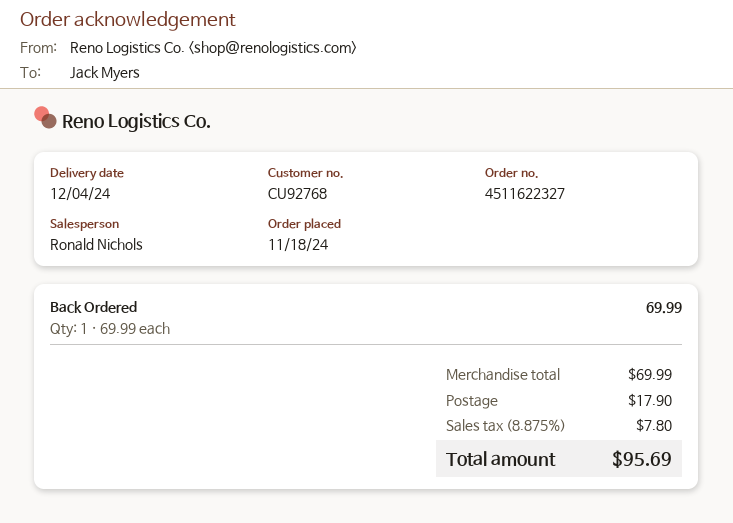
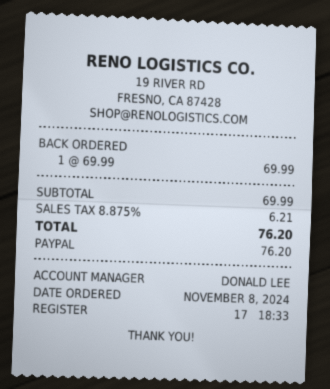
order date: 2024-11-18 -> 2024-11-08
sales rep: Ronald Nichols -> DONALD LEE
shipping: 17.90 -> none
tax: 8.875% = 7.80 -> 8.875% = 6.21
total: 95.69 -> 76.20

